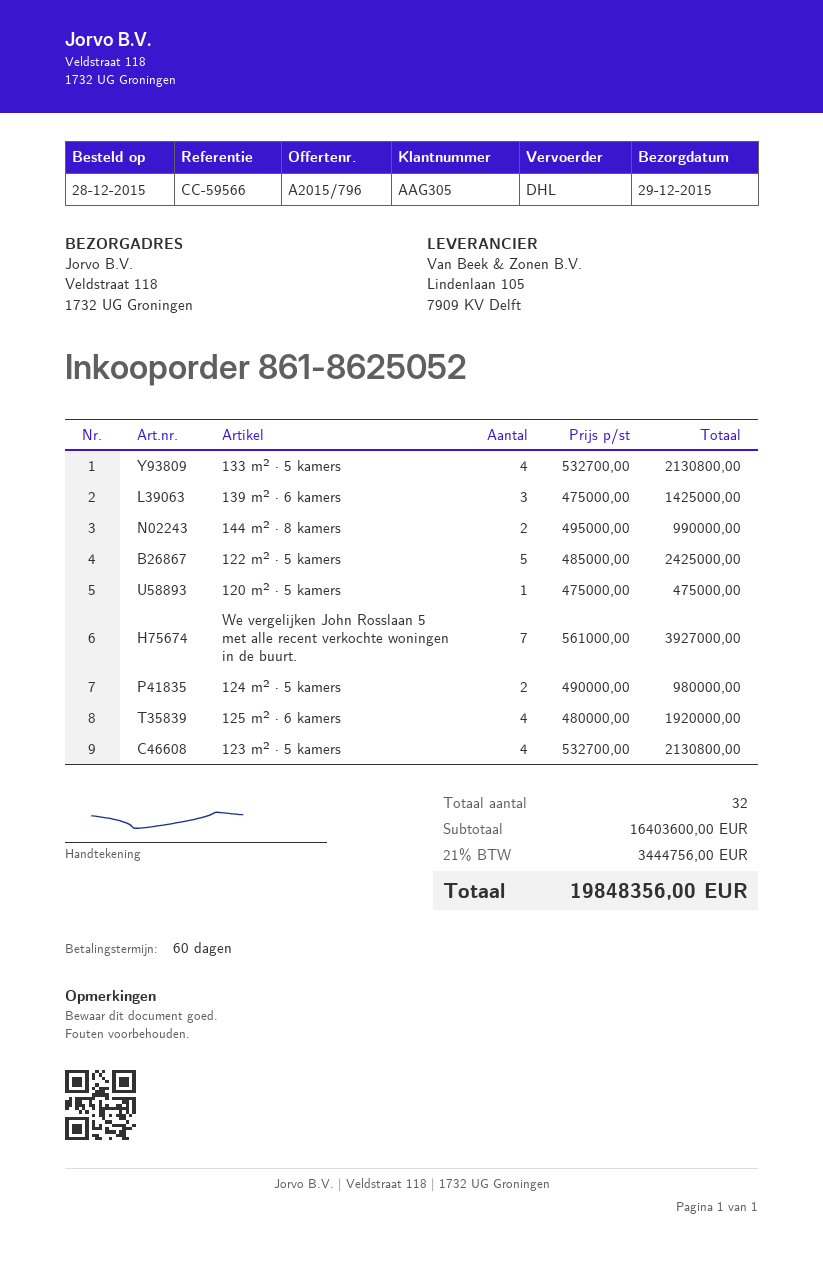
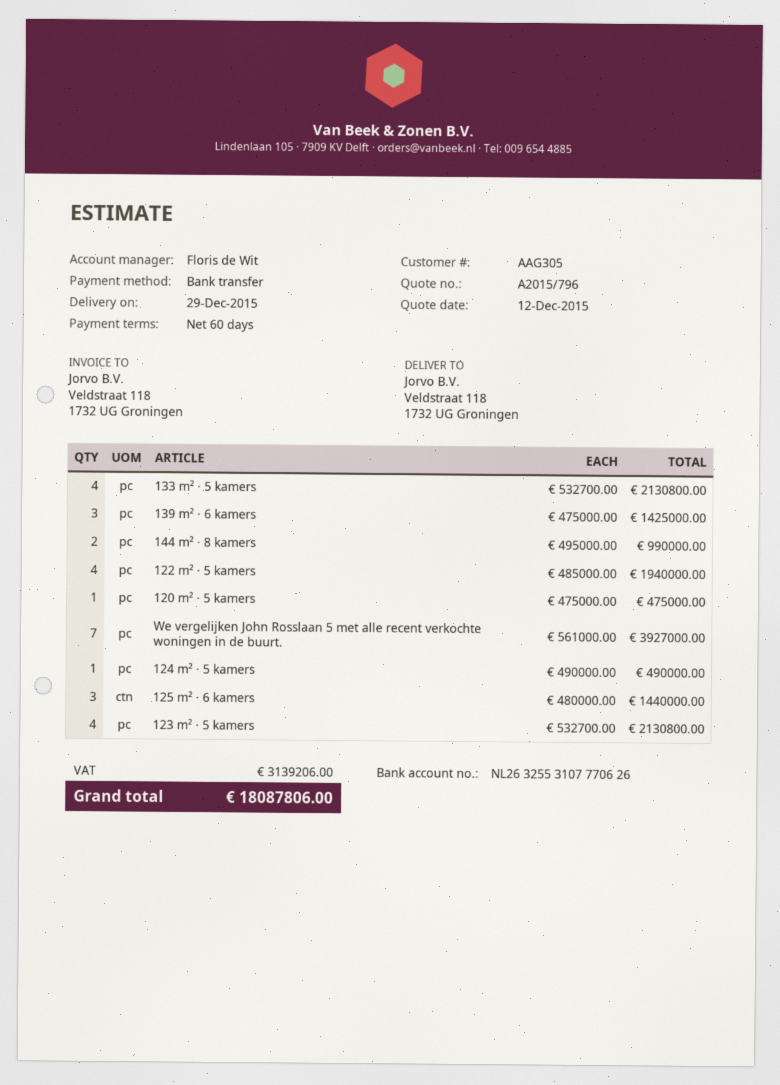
122 m² · 5 kamers: 5 x 485000.00 = 2425000.00 -> 4 x 485000.00 = 1940000.00
124 m² · 5 kamers: 2 x 490000.00 = 980000.00 -> 1 x 490000.00 = 490000.00
125 m² · 6 kamers: 4 x 480000.00 = 1920000.00 -> 3 x 480000.00 = 1440000.00
tax: 3444756.00 -> 3139206.00
total: 19848356.00 -> 18087806.00

